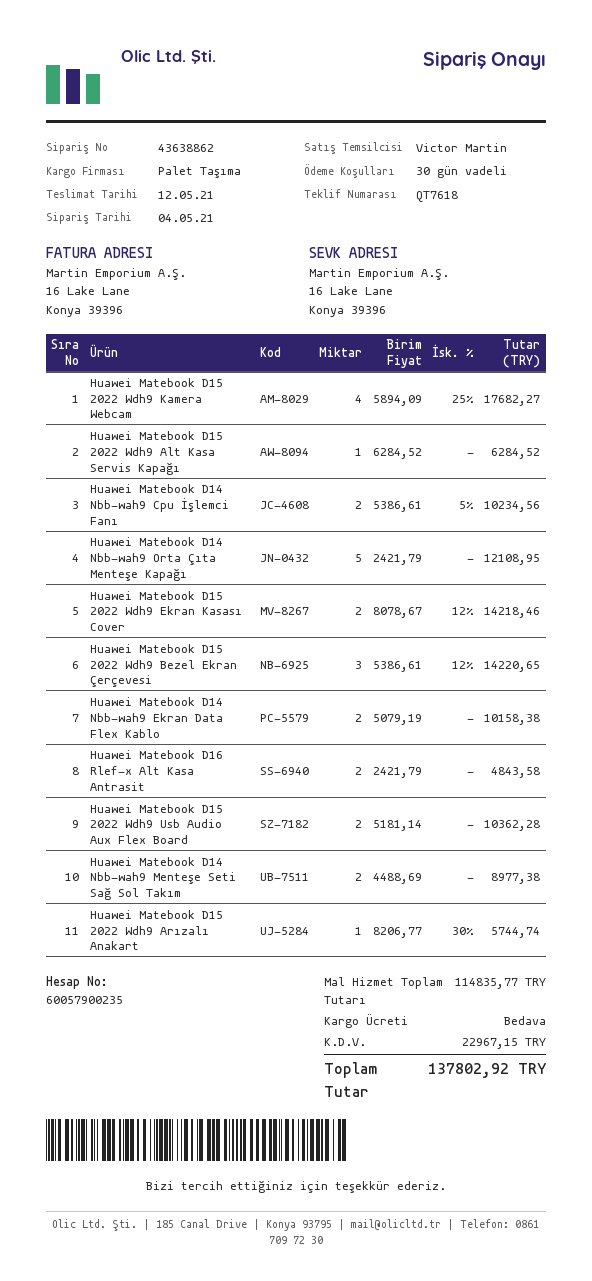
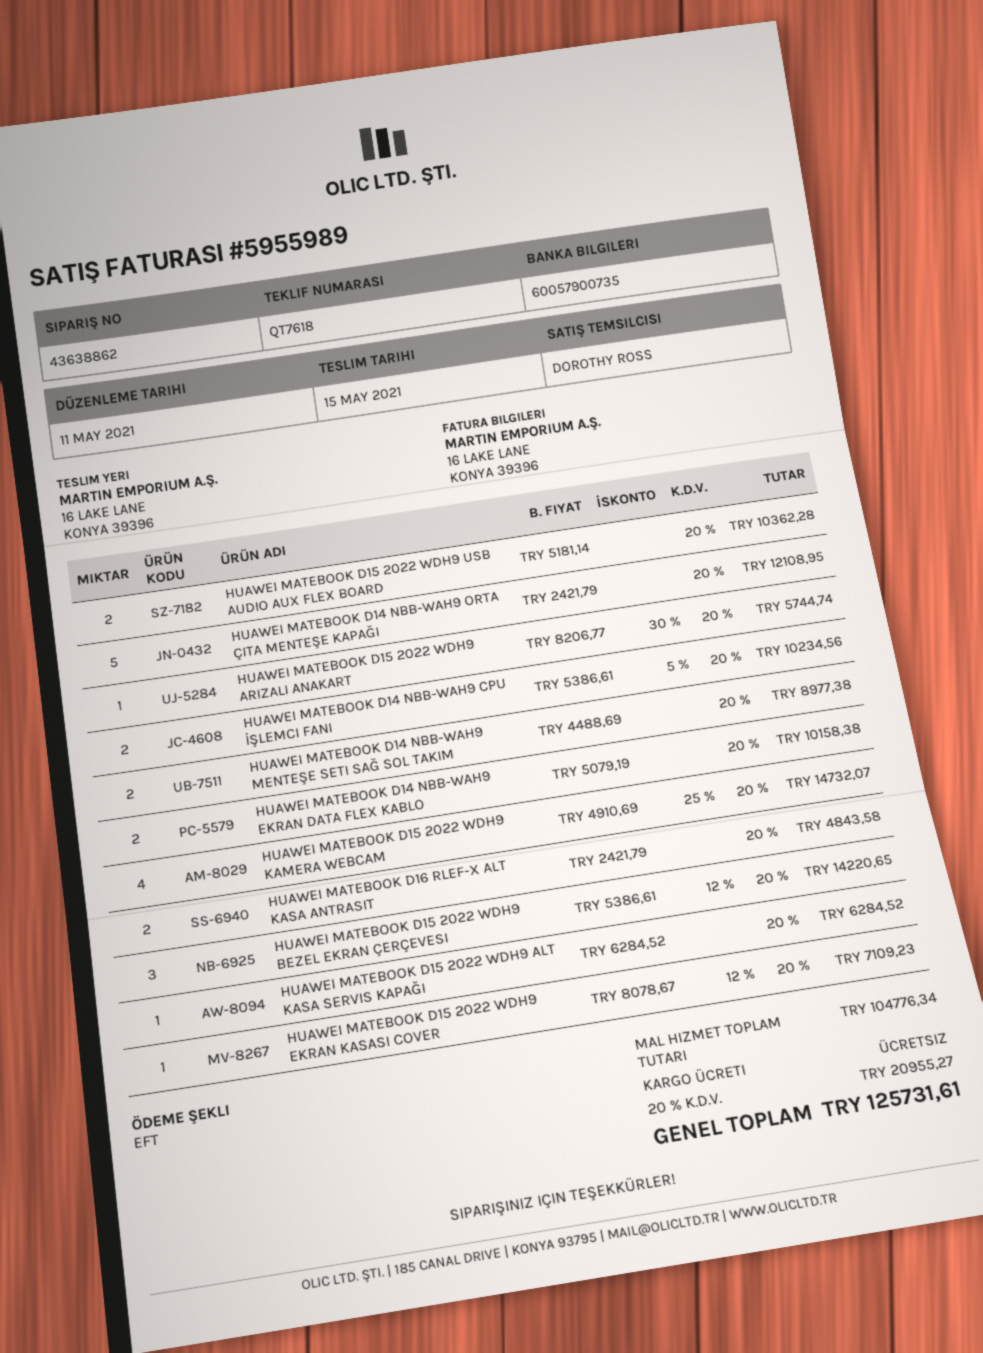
delivery date: 2021-05-12 -> 2021-05-15
sales rep: Victor Martin -> DOROTHY ROSS
bank account: 60057900235 -> 60057900735
Huawei Matebook D15 2022 Wdh9 Kamera Webcam: 4 x 5894.09 - 25% = 17682.27 -> 4 x 4910.69 - 25% = 14732.07
Huawei Matebook D15 2022 Wdh9 Ekran Kasası Cover: 2 x 8078.67 - 12% = 14218.46 -> 1 x 8078.67 - 12% = 7109.23
subtotal: 114835.77 -> 104776.34
tax: 22967.15 -> 20955.27
total: 137802.92 -> 125731.61

